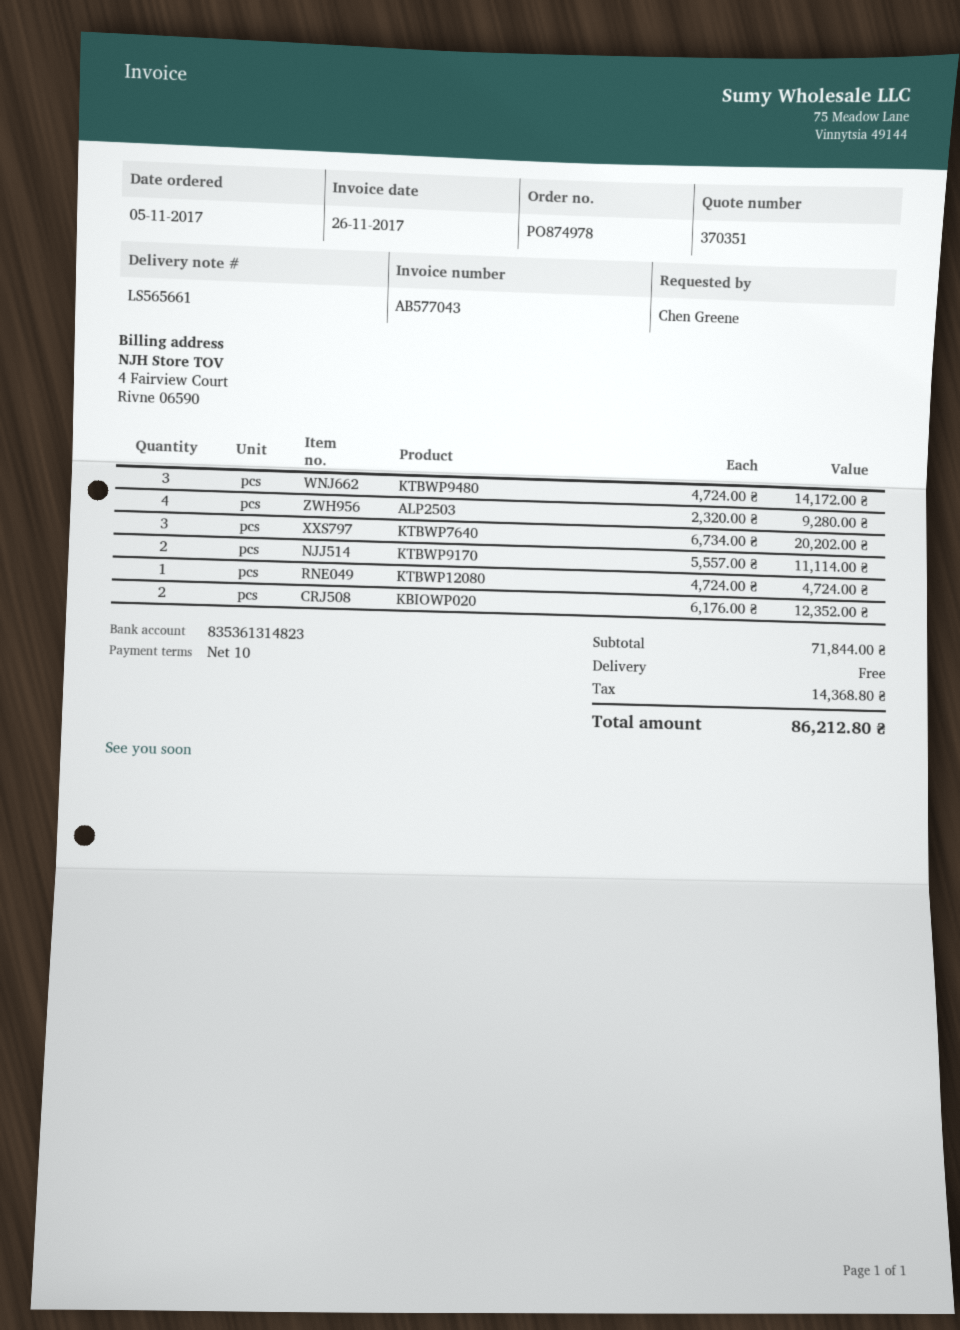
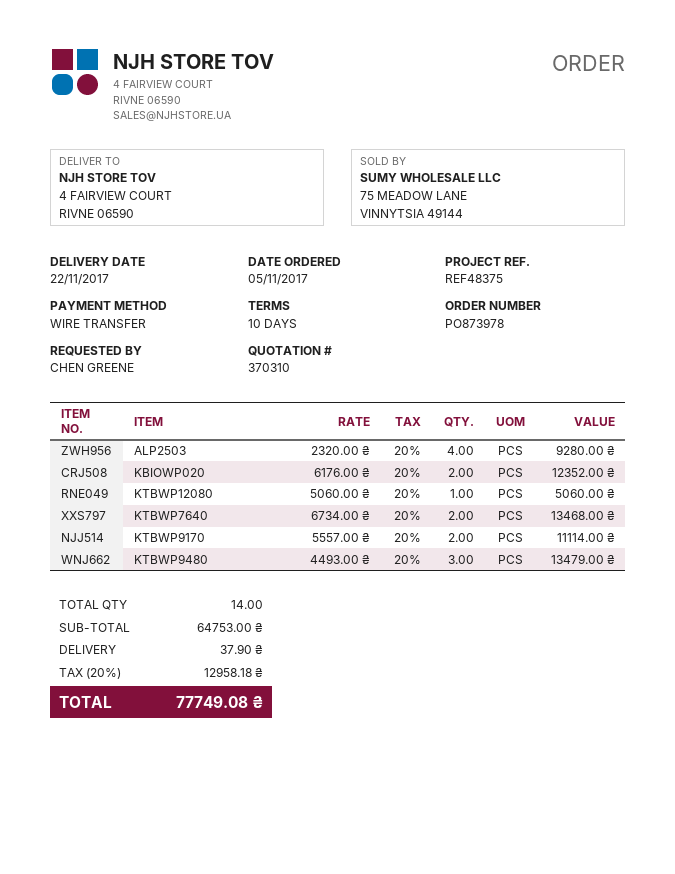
quote number: 370351 -> 370310
order number: PO874978 -> PO873978
KTBWP9480: 3 x 4724.00 = 14172.00 -> 3 x 4493.00 = 13479.00
KTBWP7640: 3 x 6734.00 = 20202.00 -> 2 x 6734.00 = 13468.00
KTBWP12080: 1 x 4724.00 = 4724.00 -> 1 x 5060.00 = 5060.00
subtotal: 71844.00 -> 64753.00
shipping: 0.00 -> 37.90
tax: 14368.80 -> 12958.18
total: 86212.80 -> 77749.08

